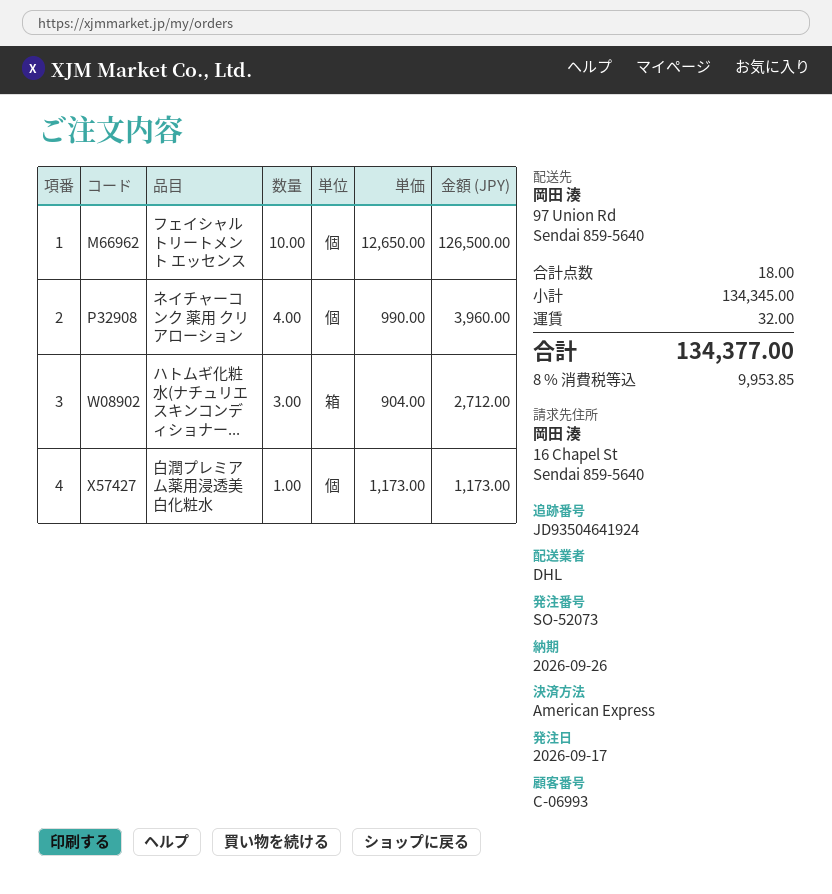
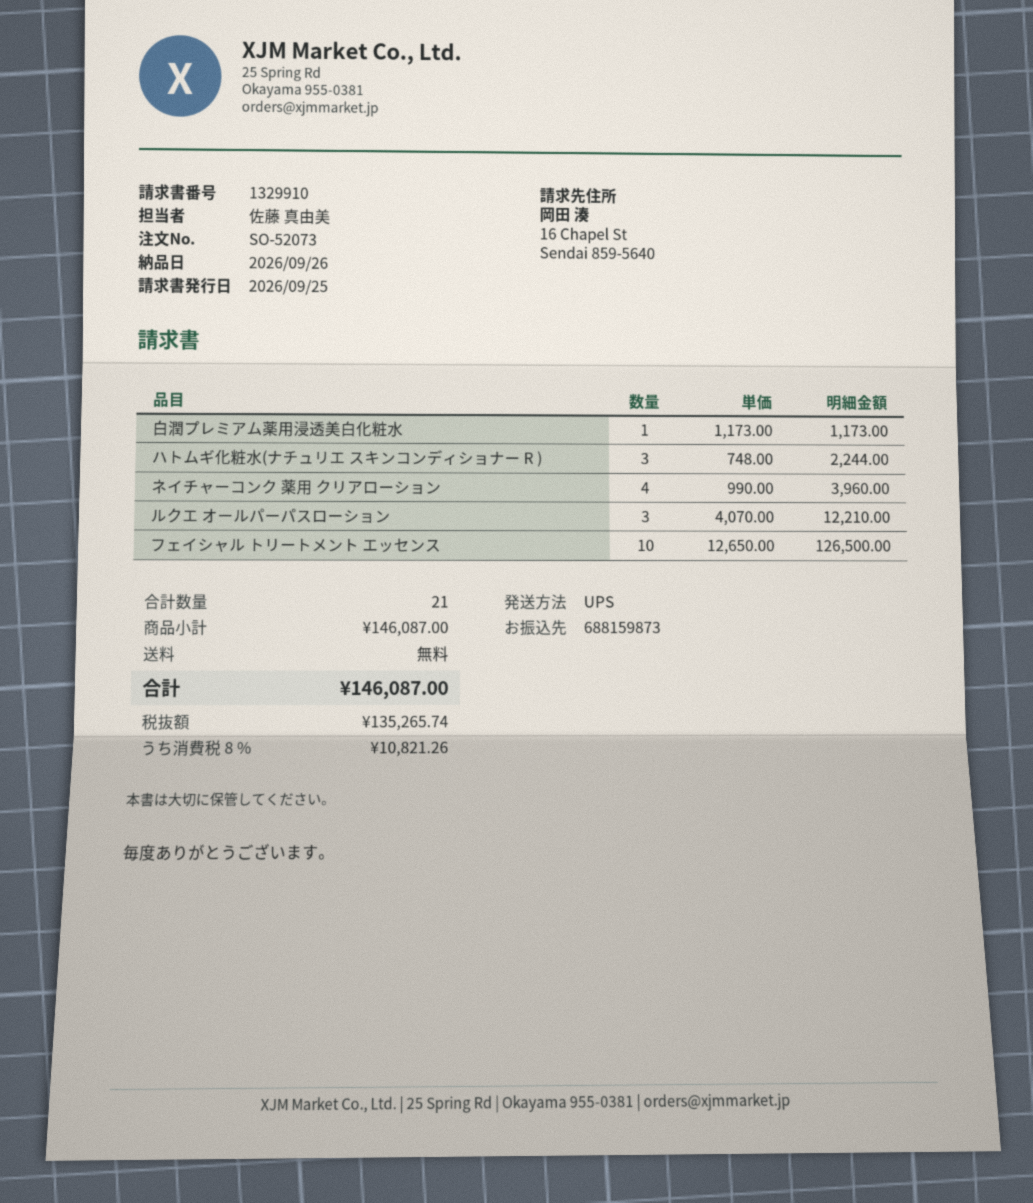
shipping method: DHL -> UPS
ハトムギ化粧水(ナチュリエ スキンコンディショナー...: 3 x 904.00 = 2712.00 -> 3 x 748.00 = 2244.00
ルクエ オールパーパスローション: none -> 3 x 4070.00 = 12210.00
total quantity: 18 -> 21
subtotal: 134345.00 -> 146087.00
shipping: 32.00 -> 0.00
tax: 8% = 9953.85 -> 8% = 10821.26
total: 134377.00 -> 146087.00

